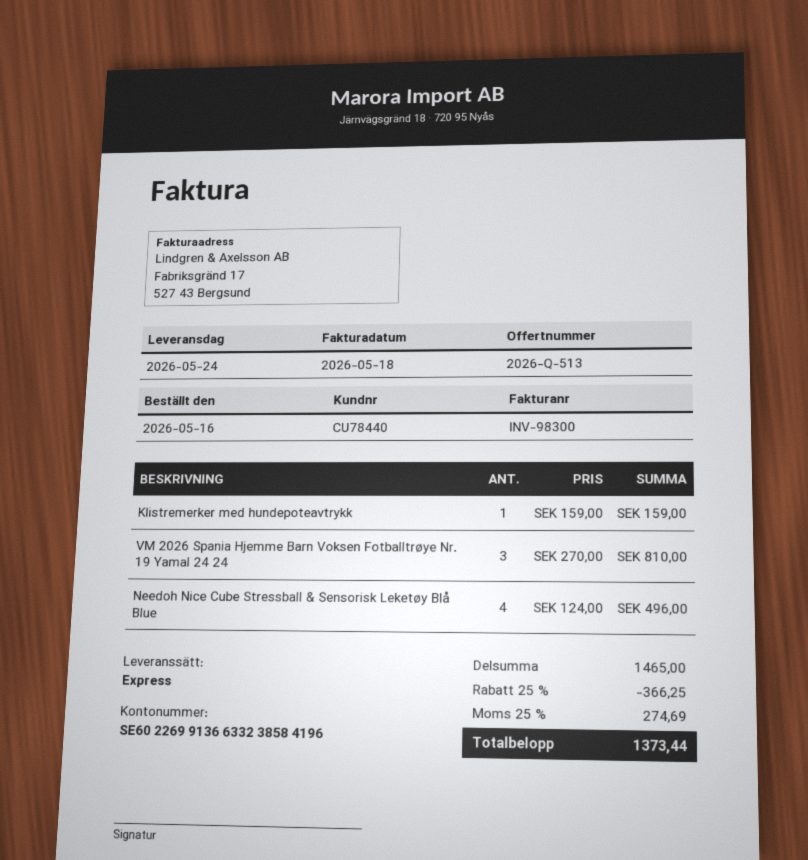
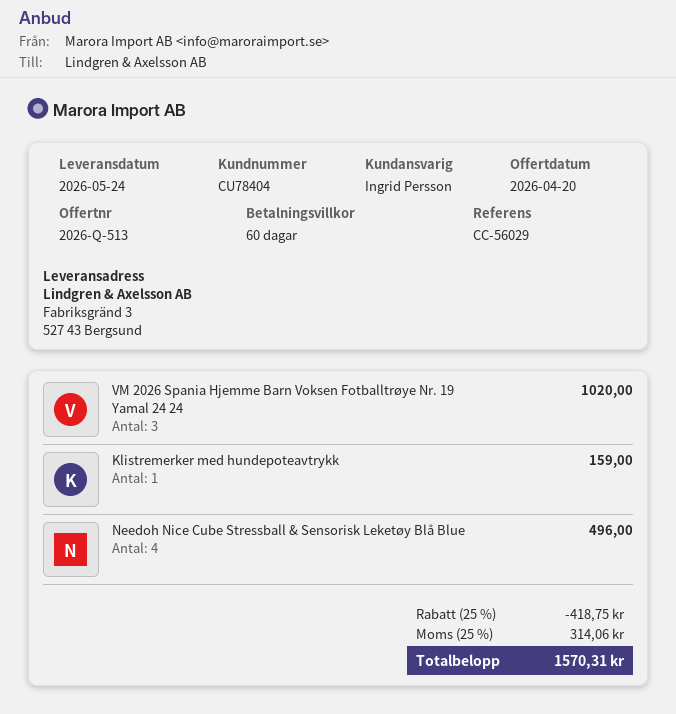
customer number: CU78440 -> CU78404
VM 2026 Spania Hjemme Barn Voksen Fotballtrøye Nr. 19 Yamal 24 24: 3 for 810.00 -> 3 for 1020.00
discount: 25% = 366.25 -> 25% = 418.75
tax: 25% = 274.69 -> 25% = 314.06
total: 1373.44 -> 1570.31

